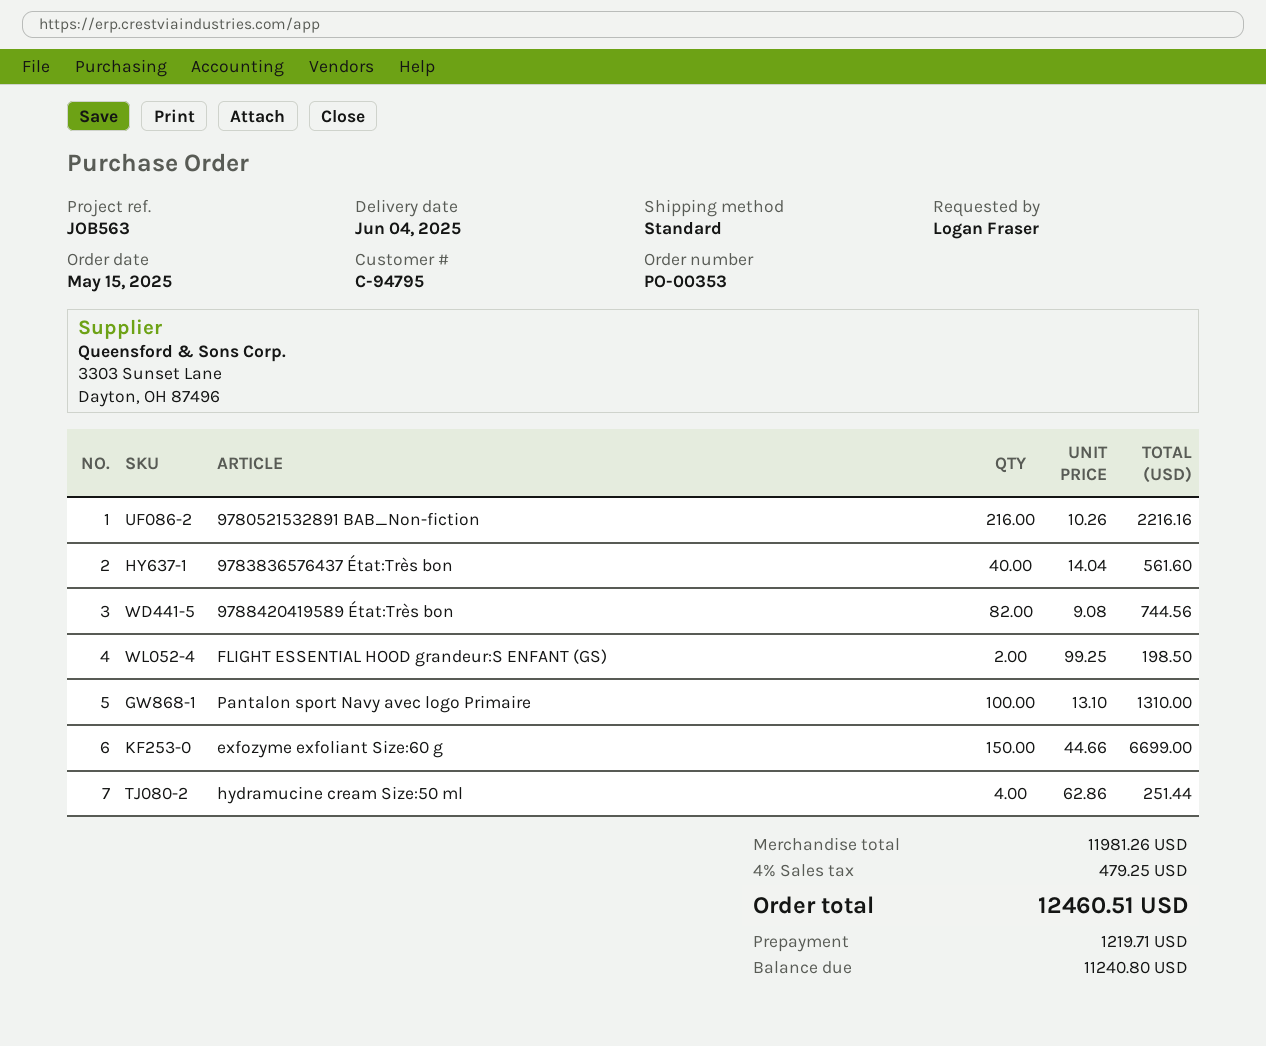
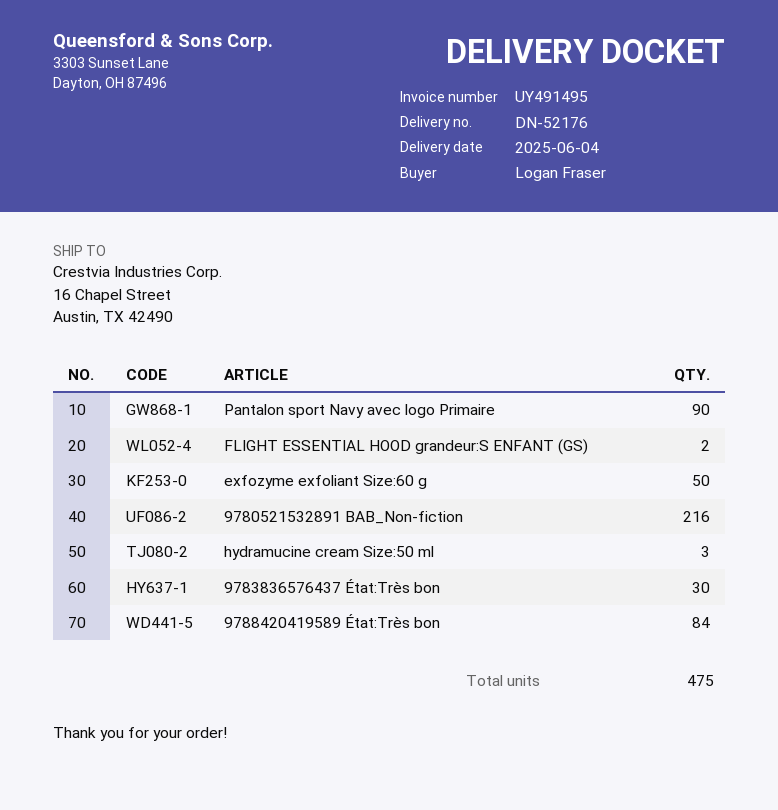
9783836576437 État:Très bon: 40 -> 30
9788420419589 État:Très bon: 82 -> 84
Pantalon sport Navy avec logo Primaire: 100 -> 90
exfozyme exfoliant Size:60 g: 150 -> 50
hydramucine cream Size:50 ml: 4 -> 3

